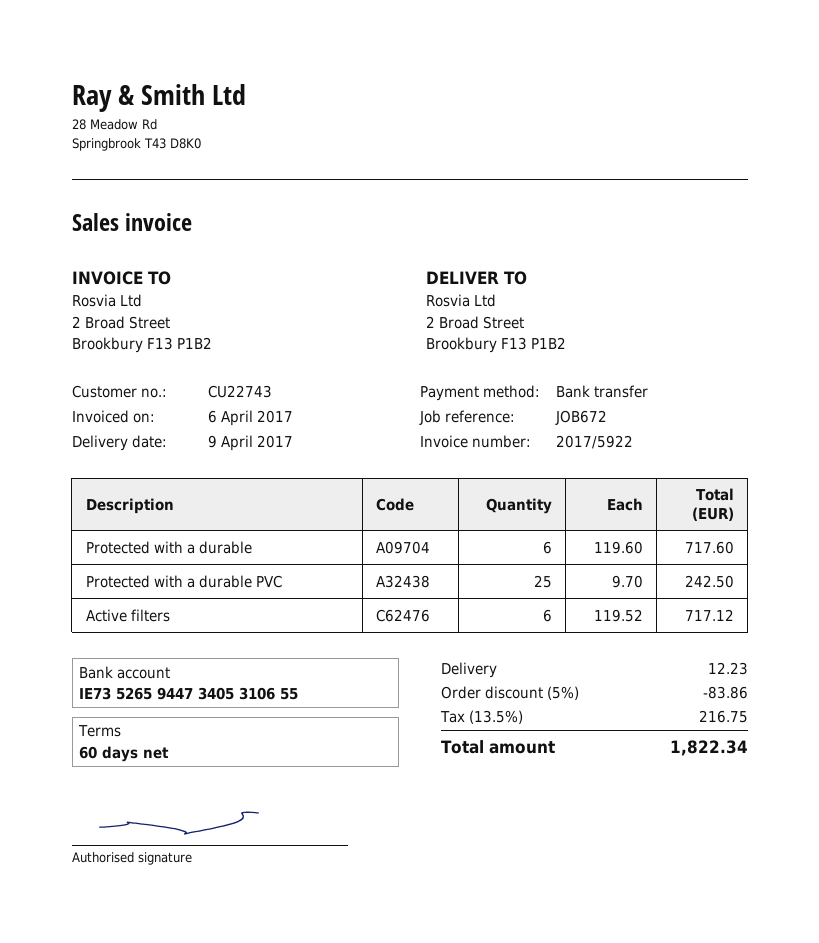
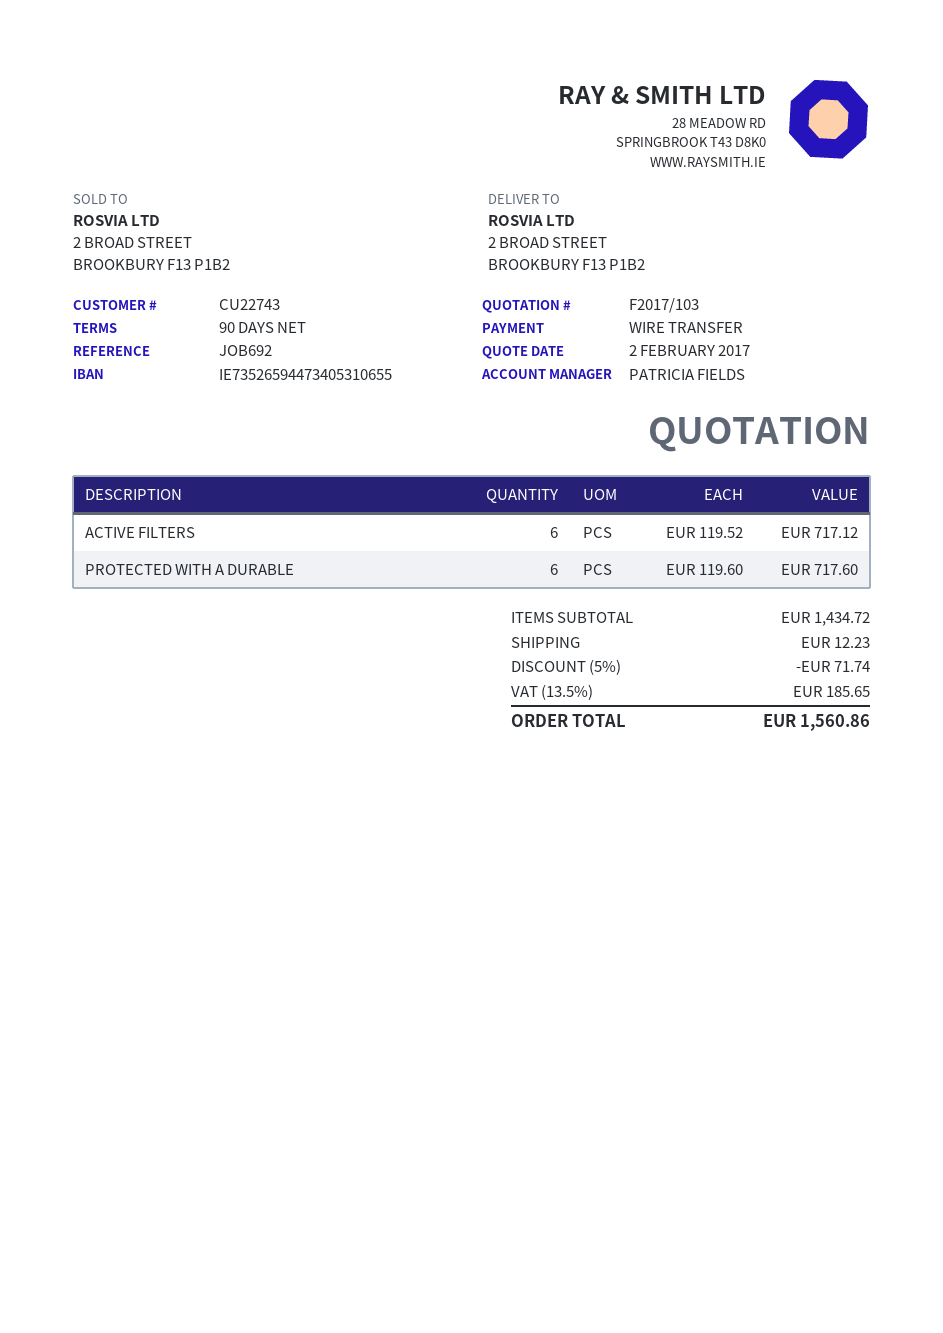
payment terms: 60 days -> 90 days
reference: JOB672 -> JOB692
Protected with a durable PVC: 25 x 9.70 = 242.50 -> none
discount: 5% = 83.86 -> 5% = 71.74
tax: 13.5% = 216.75 -> 13.5% = 185.65
total: 1822.34 -> 1560.86

